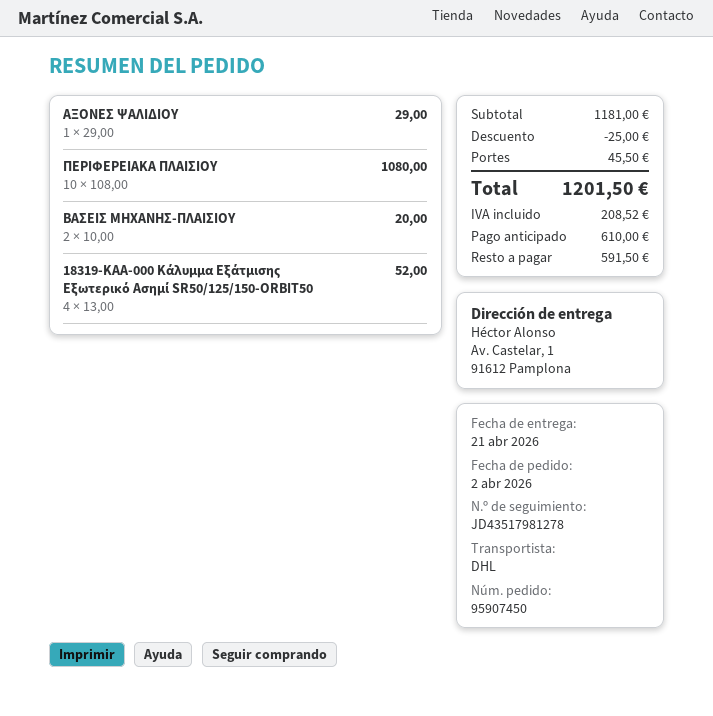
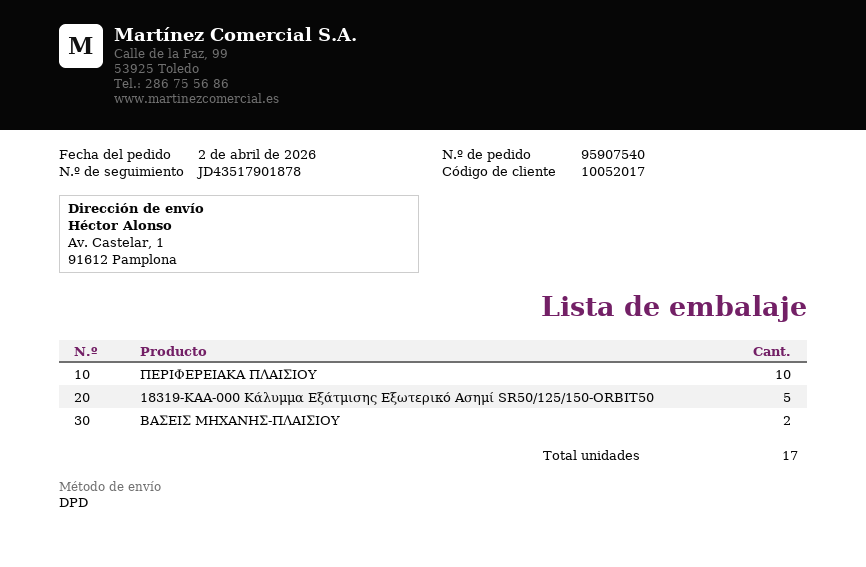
order number: 95907450 -> 95907540
shipping method: DHL -> DPD
tracking number: JD43517981278 -> JD43517901878
ΑΞΟΝΕΣ ΨΑΛΙΔΙΟΥ: 1 -> none
18319-KAA-000 Κάλυμμα Εξάτμισης Εξωτερικό Ασημί SR50/125/150-ORBIT50: 4 -> 5

